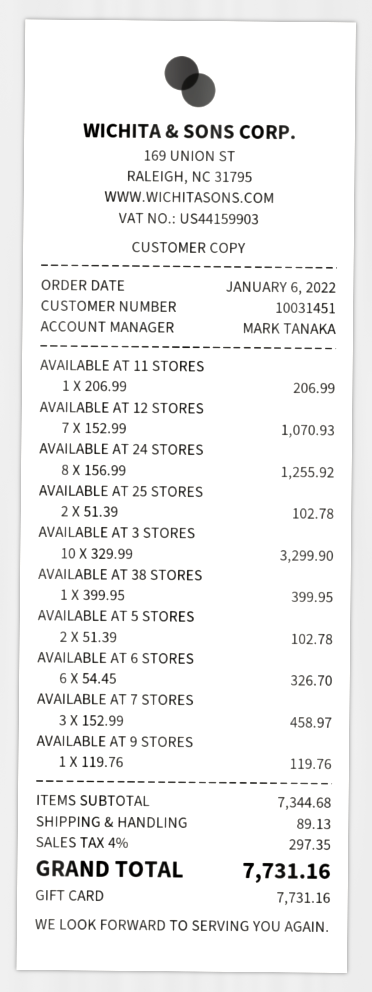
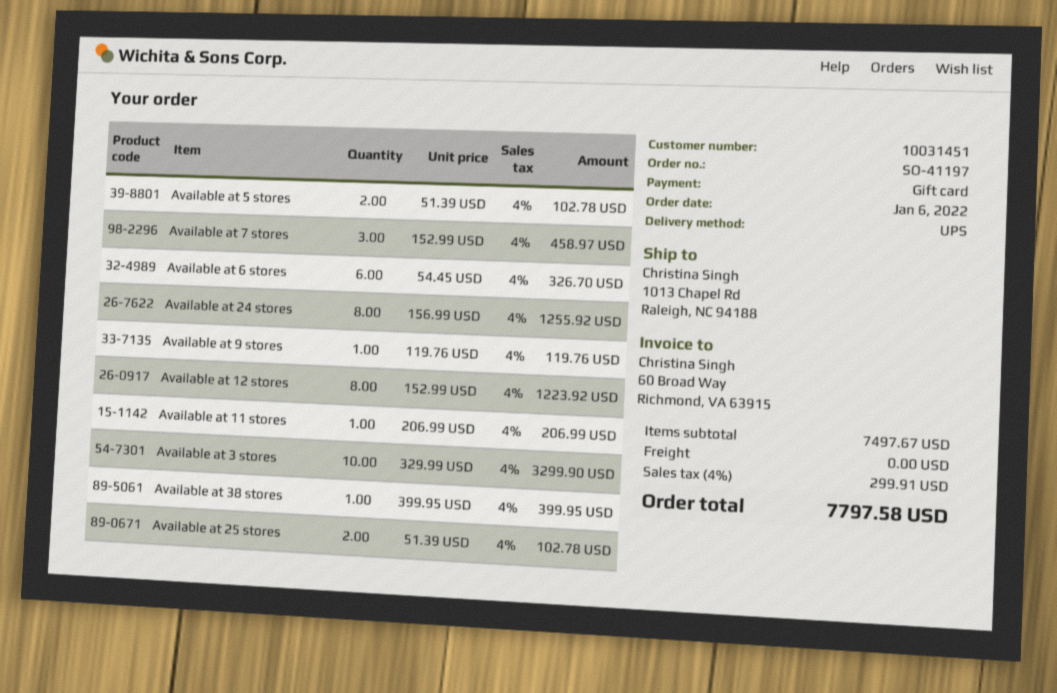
AVAILABLE AT 12 STORES: 7 x 152.99 = 1070.93 -> 8 x 152.99 = 1223.92
subtotal: 7344.68 -> 7497.67
shipping: 89.13 -> 0.00
tax: 4% = 297.35 -> 4% = 299.91
total: 7731.16 -> 7797.58

